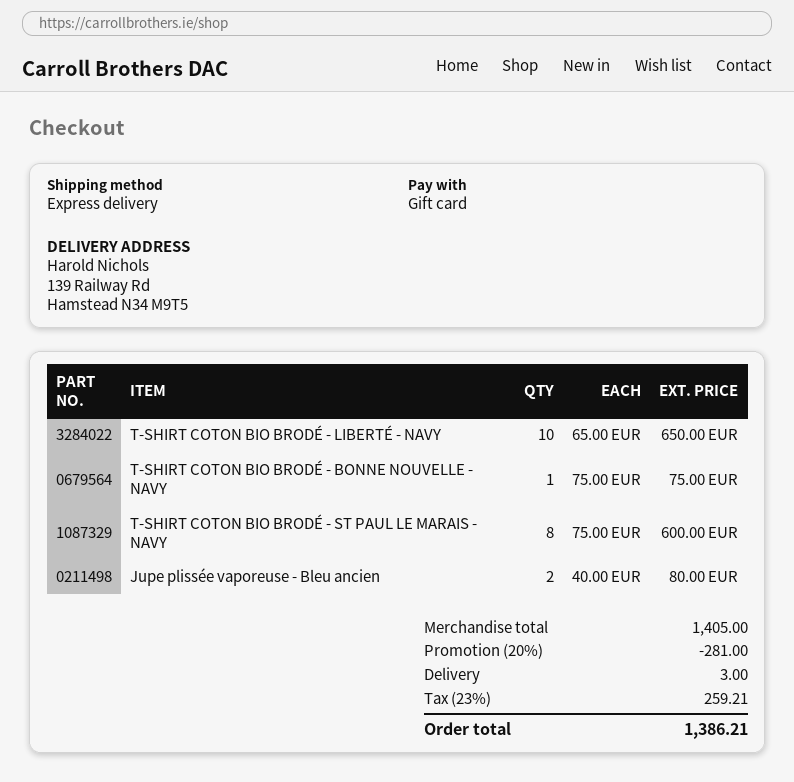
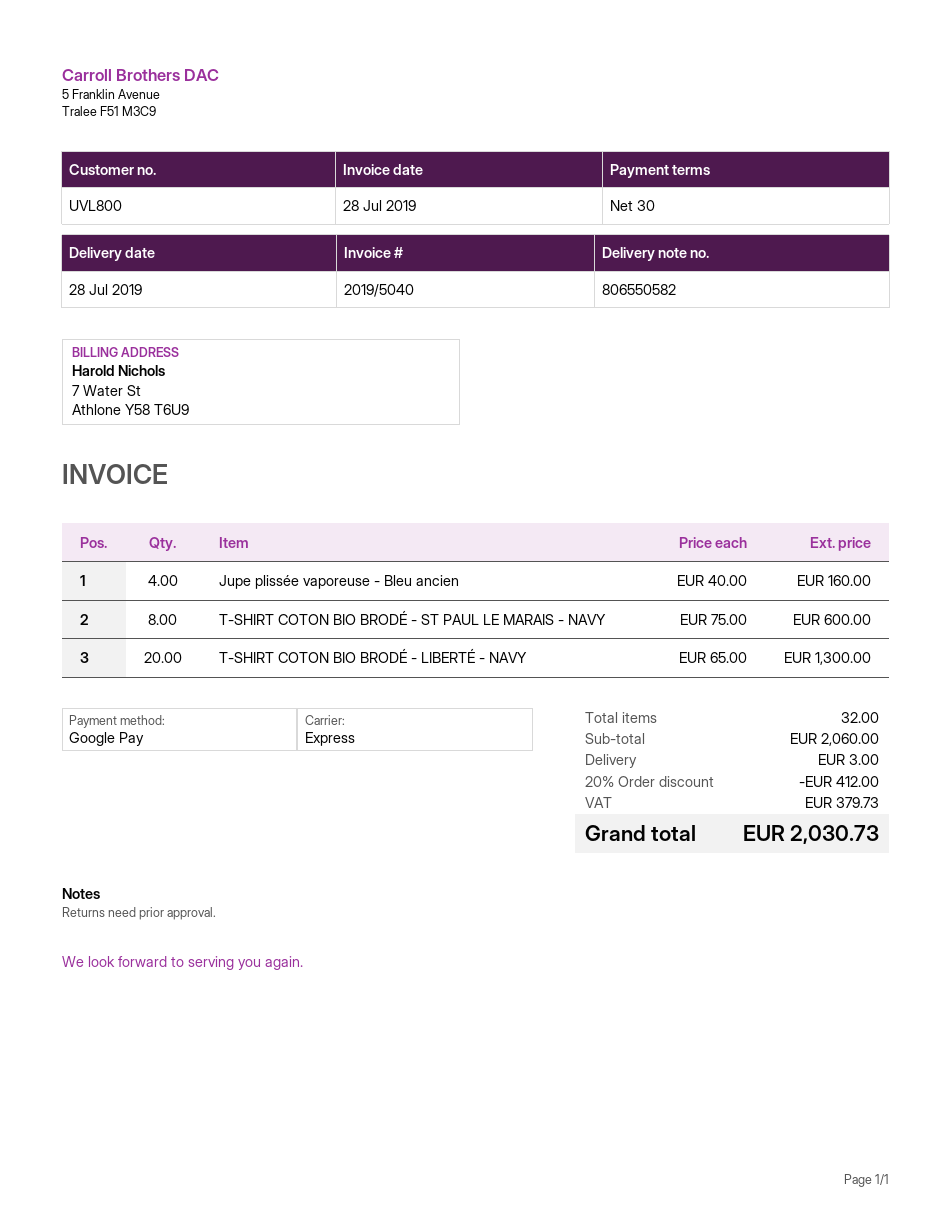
payment method: gift card -> Google Pay
T-SHIRT COTON BIO BRODÉ - LIBERTÉ - NAVY: 10 x 65.00 = 650.00 -> 20 x 65.00 = 1300.00
T-SHIRT COTON BIO BRODÉ - BONNE NOUVELLE - NAVY: 1 x 75.00 = 75.00 -> none
Jupe plissée vaporeuse - Bleu ancien: 2 x 40.00 = 80.00 -> 4 x 40.00 = 160.00
subtotal: 1405.00 -> 2060.00
discount: 20% = 281.00 -> 20% = 412.00
tax: 259.21 -> 379.73
total: 1386.21 -> 2030.73

